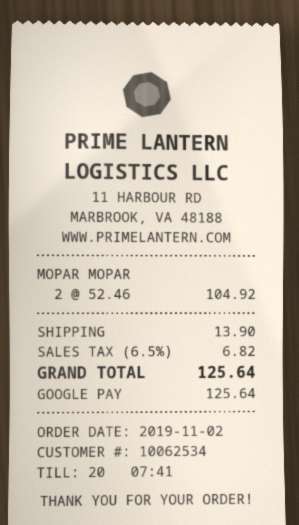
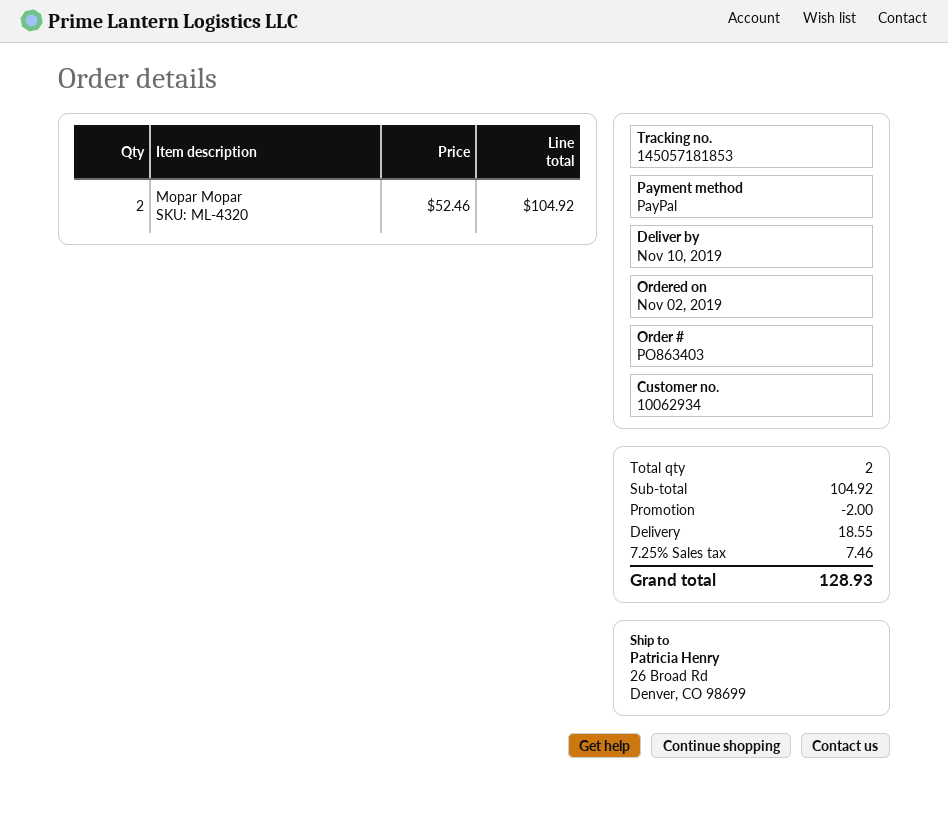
customer number: 10062534 -> 10062934
payment method: Google Pay -> PayPal
discount: none -> 2.00
shipping: 13.90 -> 18.55
tax: 6.5% = 6.82 -> 7.25% = 7.46
total: 125.64 -> 128.93

